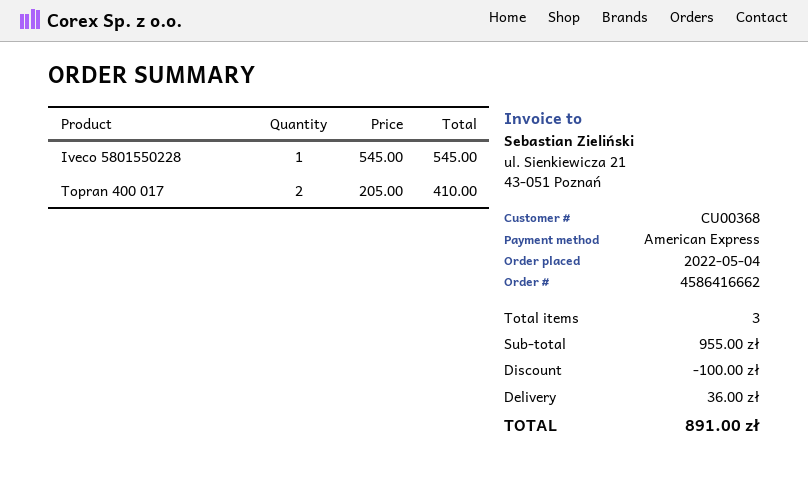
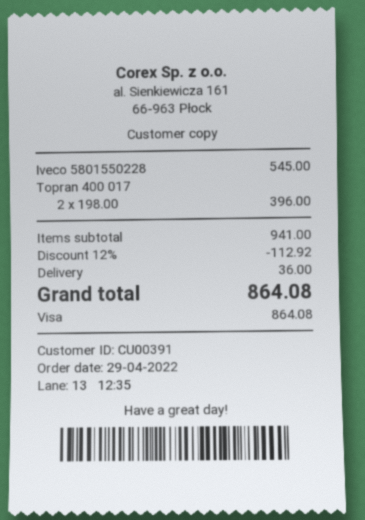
order date: 2022-05-04 -> 2022-04-29
customer number: CU00368 -> CU00391
payment method: American Express -> Visa
Topran 400 017: 2 x 205.00 = 410.00 -> 2 x 198.00 = 396.00
subtotal: 955.00 -> 941.00
discount: 100.00 -> 112.92
total: 891.00 -> 864.08

